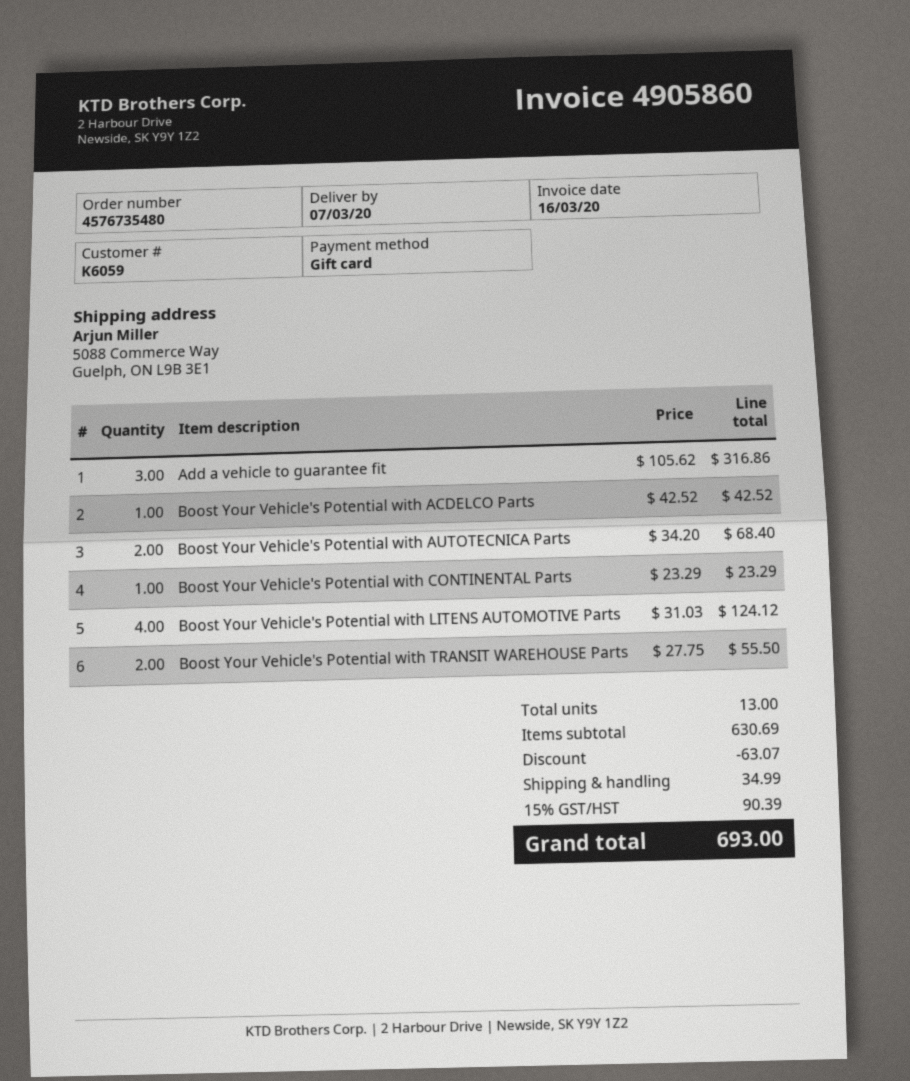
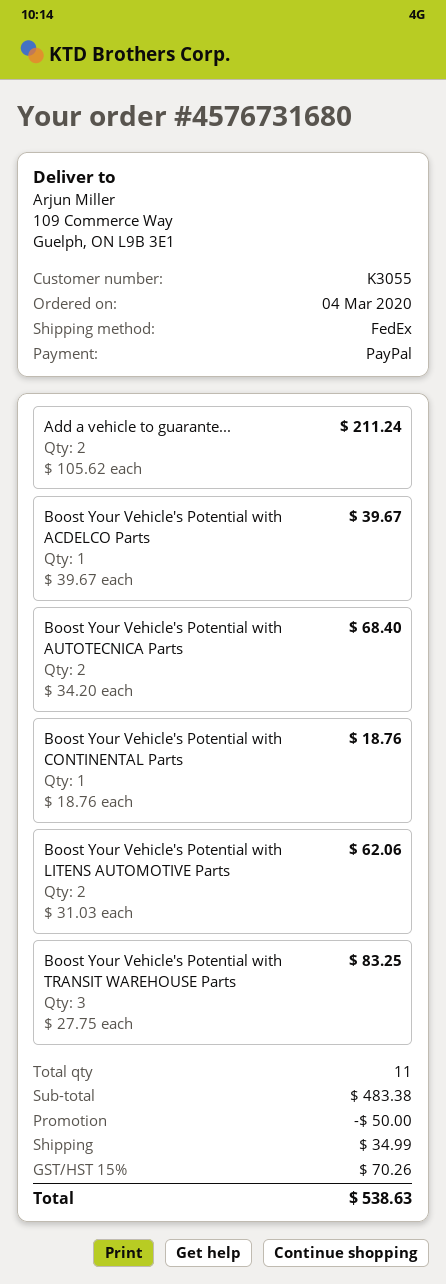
order number: 4576735480 -> 4576731680
customer number: K6059 -> K3055
payment method: gift card -> PayPal
ship to: 5088 Commerce Way, Guelph, ON L9B 3E1 -> 109 Commerce Way, Guelph, ON L9B 3E1
Add a vehicle to guarantee fit: 3 x 105.62 = 316.86 -> 2 x 105.62 = 211.24
Boost Your Vehicle's Potential with ACDELCO Parts: 1 x 42.52 = 42.52 -> 1 x 39.67 = 39.67
Boost Your Vehicle's Potential with CONTINENTAL Parts: 1 x 23.29 = 23.29 -> 1 x 18.76 = 18.76
Boost Your Vehicle's Potential with LITENS AUTOMOTIVE Parts: 4 x 31.03 = 124.12 -> 2 x 31.03 = 62.06
Boost Your Vehicle's Potential with TRANSIT WAREHOUSE Parts: 2 x 27.75 = 55.50 -> 3 x 27.75 = 83.25
total quantity: 13 -> 11
subtotal: 630.69 -> 483.38
discount: 63.07 -> 50.00
tax: 15% = 90.39 -> 15% = 70.26
total: 693.00 -> 538.63

